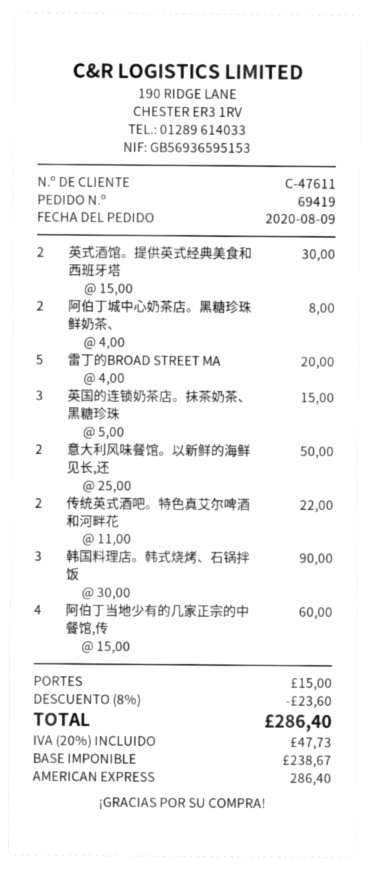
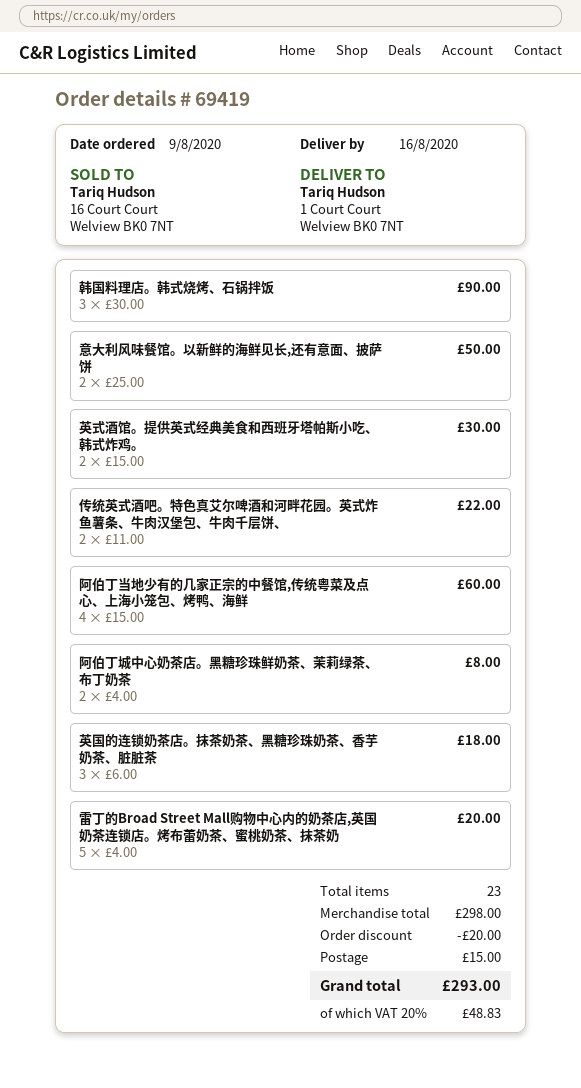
英国的连锁奶茶店。抹茶奶茶、黑糖珍珠: 3 x 5.00 = 15.00 -> 3 x 6.00 = 18.00
discount: 23.60 -> 20.00
tax: 20% = 47.73 -> 20% = 48.83
total: 286.40 -> 293.00

